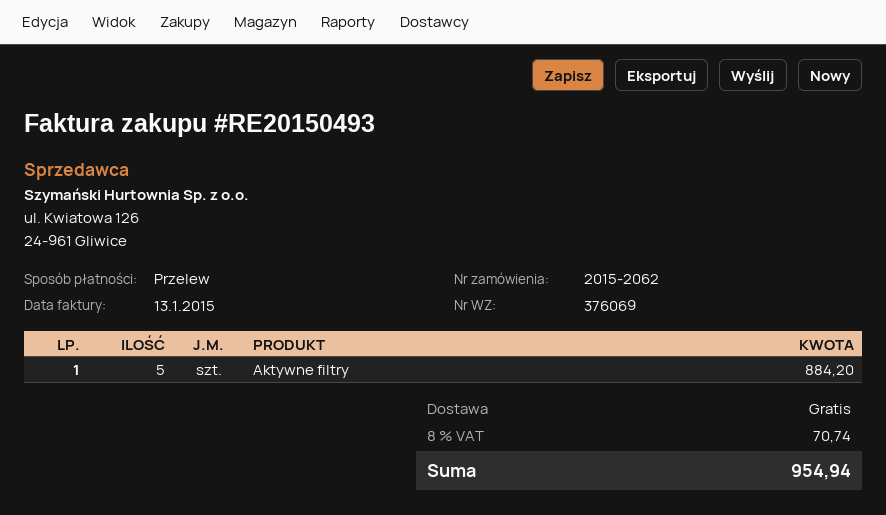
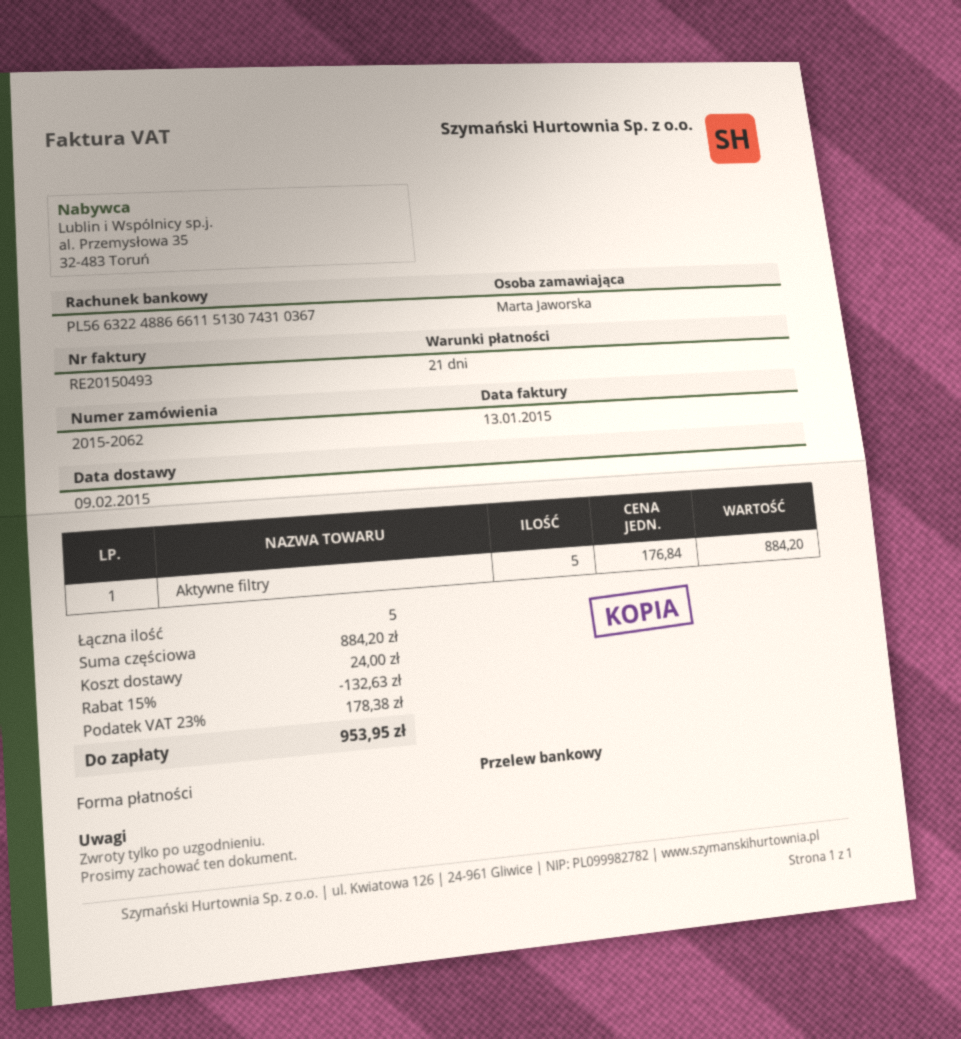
discount: none -> 15% = 132.63
shipping: 0.00 -> 24.00
tax: 8% = 70.74 -> 23% = 178.38
total: 954.94 -> 953.95

